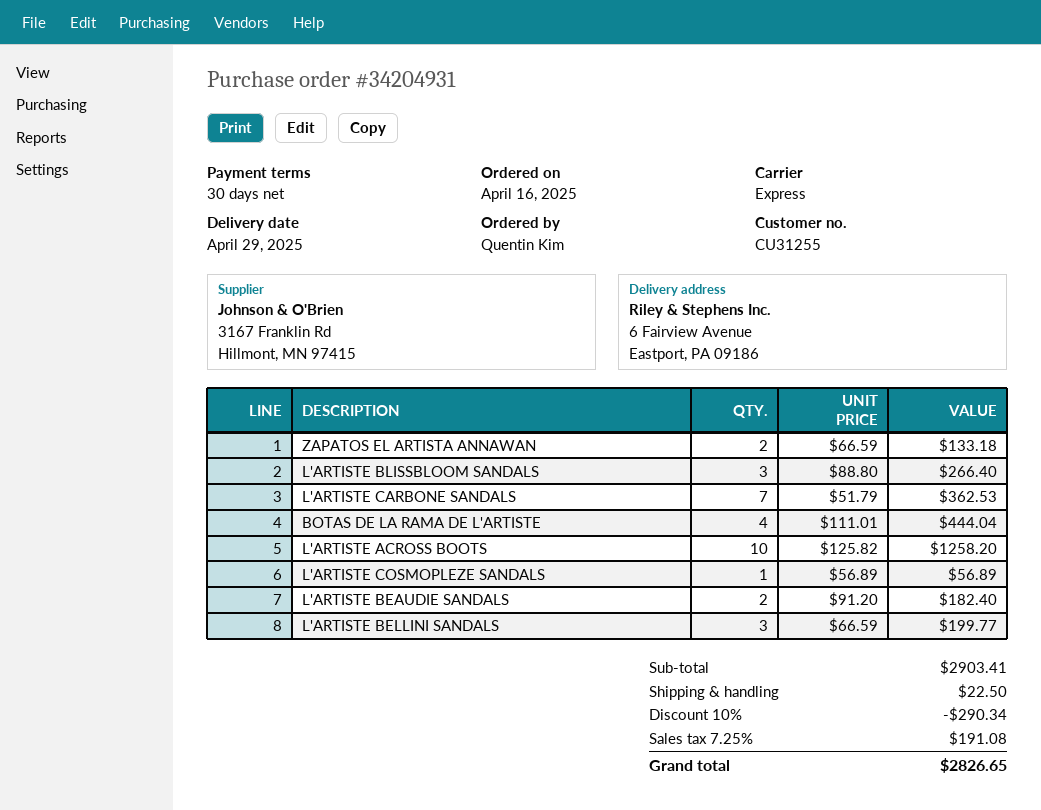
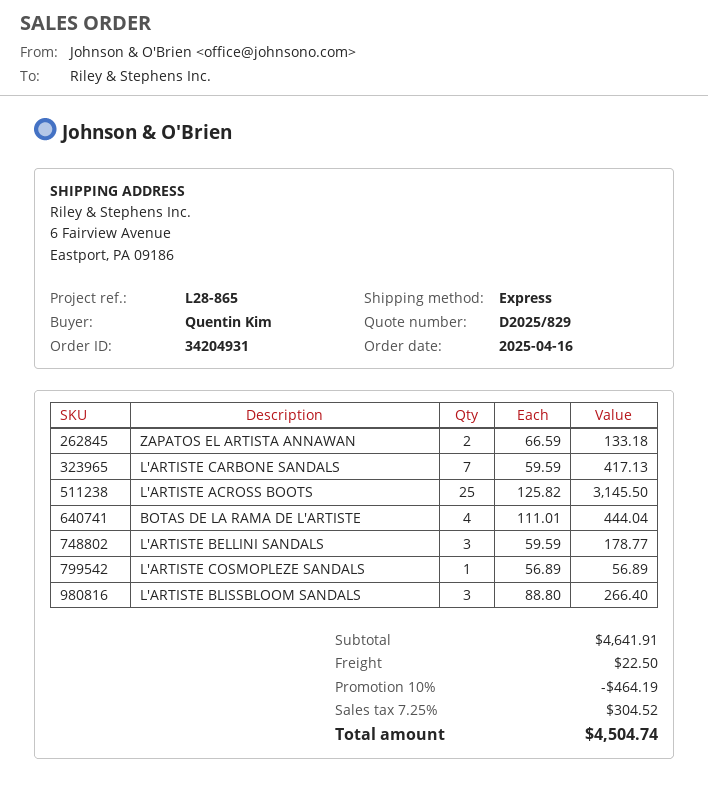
L'ARTISTE CARBONE SANDALS: 7 x 51.79 = 362.53 -> 7 x 59.59 = 417.13
L'ARTISTE ACROSS BOOTS: 10 x 125.82 = 1258.20 -> 25 x 125.82 = 3145.50
L'ARTISTE BEAUDIE SANDALS: 2 x 91.20 = 182.40 -> none
L'ARTISTE BELLINI SANDALS: 3 x 66.59 = 199.77 -> 3 x 59.59 = 178.77
subtotal: 2903.41 -> 4641.91
discount: 10% = 290.34 -> 10% = 464.19
tax: 7.25% = 191.08 -> 7.25% = 304.52
total: 2826.65 -> 4504.74

